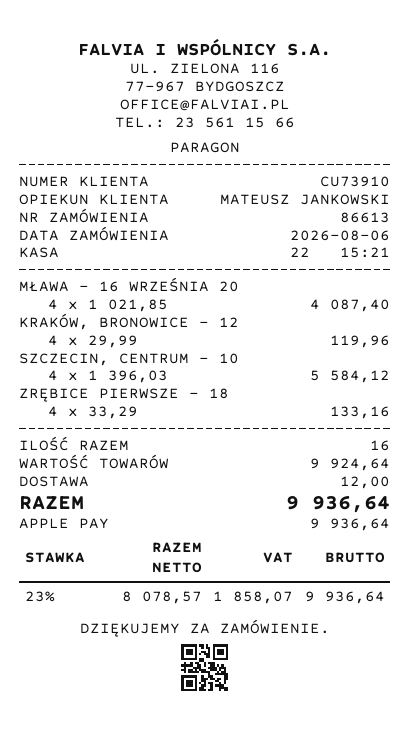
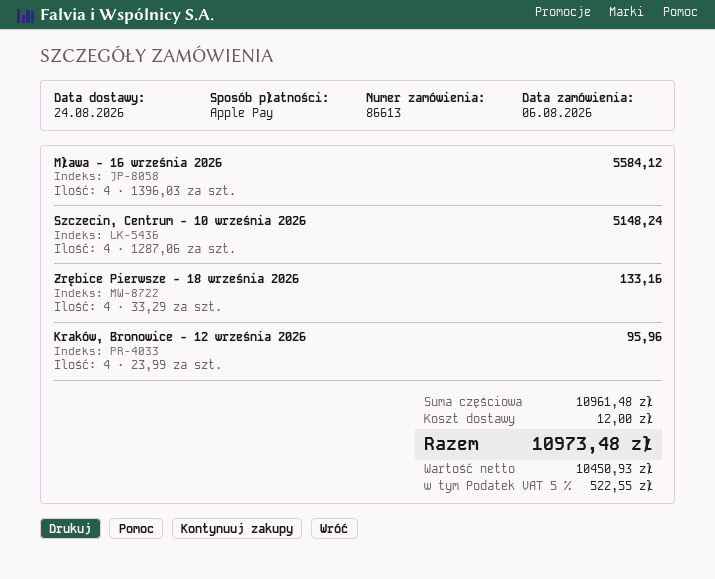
MŁAWA - 16 WRZEŚNIA 20: 4 x 1021.85 = 4087.40 -> 4 x 1396.03 = 5584.12
KRAKÓW, BRONOWICE - 12: 4 x 29.99 = 119.96 -> 4 x 23.99 = 95.96
SZCZECIN, CENTRUM - 10: 4 x 1396.03 = 5584.12 -> 4 x 1287.06 = 5148.24
subtotal: 9924.64 -> 10961.48
net: 8078.57 -> 10450.93
tax: 23% = 1858.07 -> 5% = 522.55
total: 9936.64 -> 10973.48

